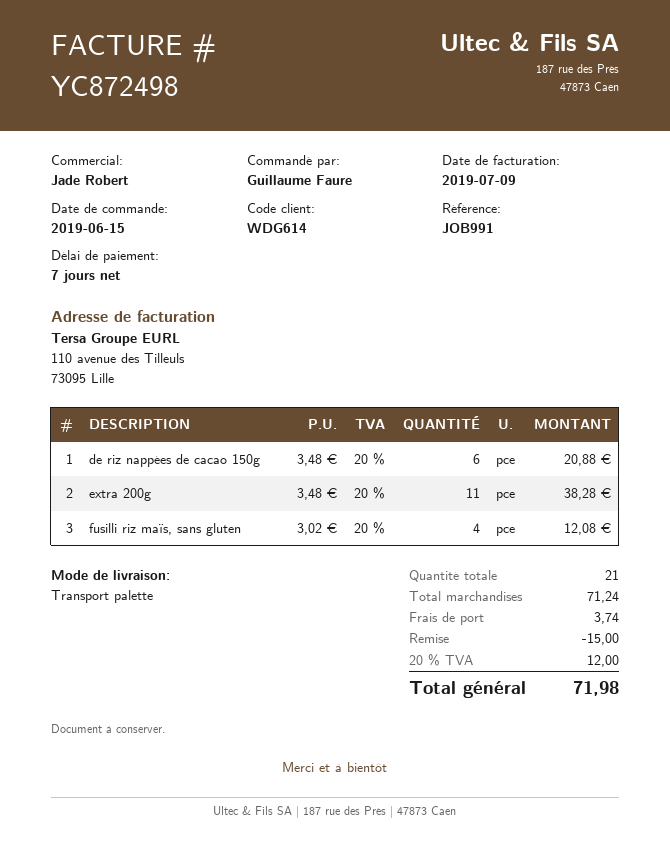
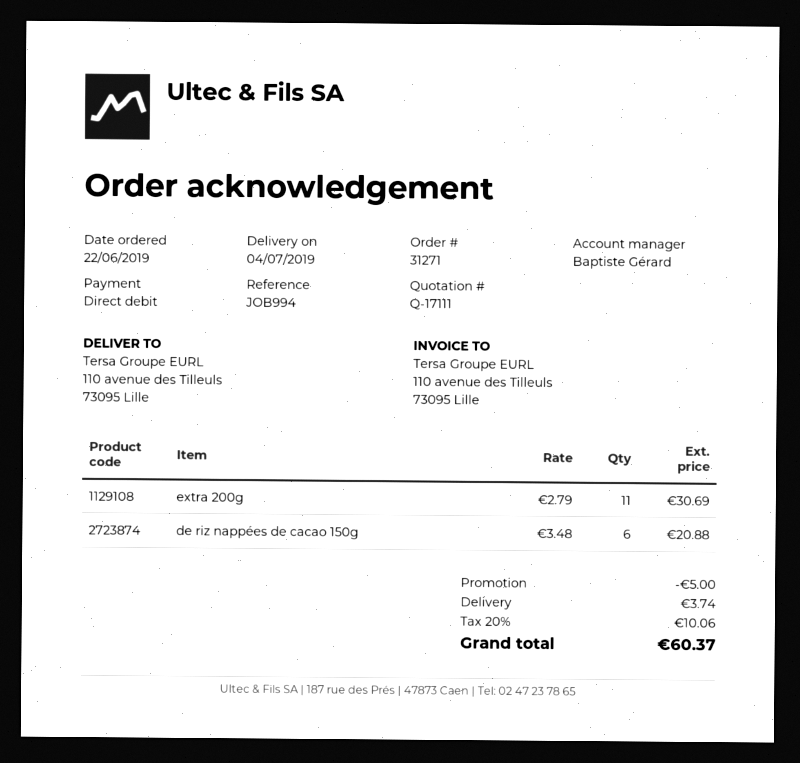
order date: 2019-06-15 -> 2019-06-22
reference: JOB991 -> JOB994
sales rep: Jade Robert -> Baptiste Gérard
extra 200g: 11 x 3.48 = 38.28 -> 11 x 2.79 = 30.69
fusilli riz maïs, sans gluten: 4 x 3.02 = 12.08 -> none
discount: 15.00 -> 5.00
tax: 20% = 12.00 -> 20% = 10.06
total: 71.98 -> 60.37

